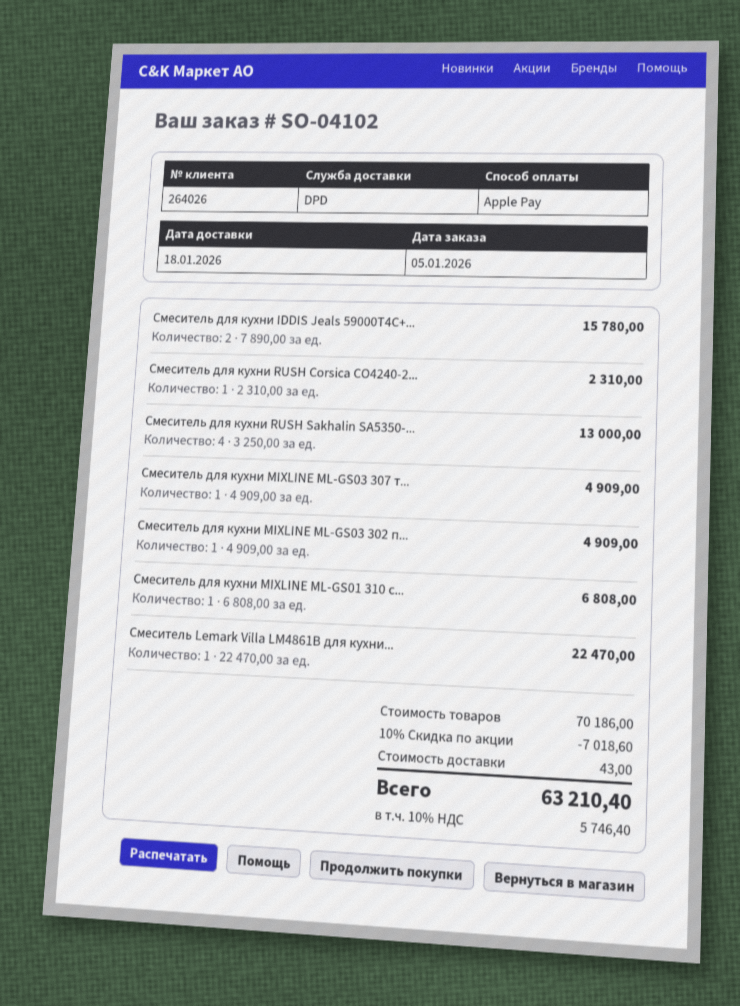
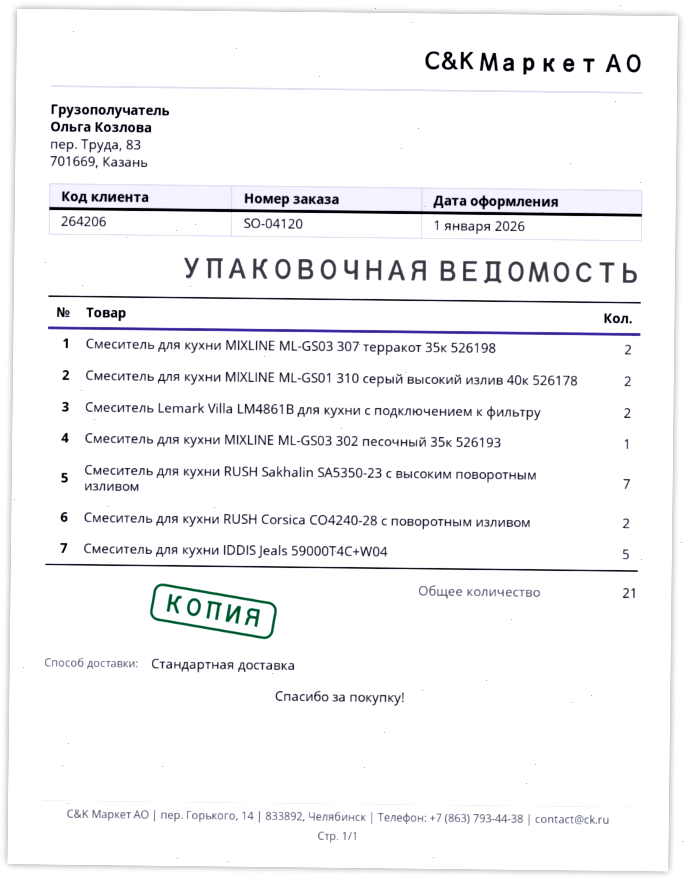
order number: SO-04102 -> SO-04120
order date: 2026-01-05 -> 2026-01-01
customer number: 264026 -> 264206
shipping method: DPD -> standard
Смеситель для кухни IDDIS Jeals 59000T4C+...: 2 -> 5
Смеситель для кухни RUSH Corsica CO4240-2...: 1 -> 2
Смеситель для кухни RUSH Sakhalin SA5350-...: 4 -> 7
Смеситель для кухни MIXLINE ML-GS03 307 т...: 1 -> 2
Смеситель для кухни MIXLINE ML-GS01 310 с...: 1 -> 2
Смеситель Lemark Villa LM4861B для кухни...: 1 -> 2

